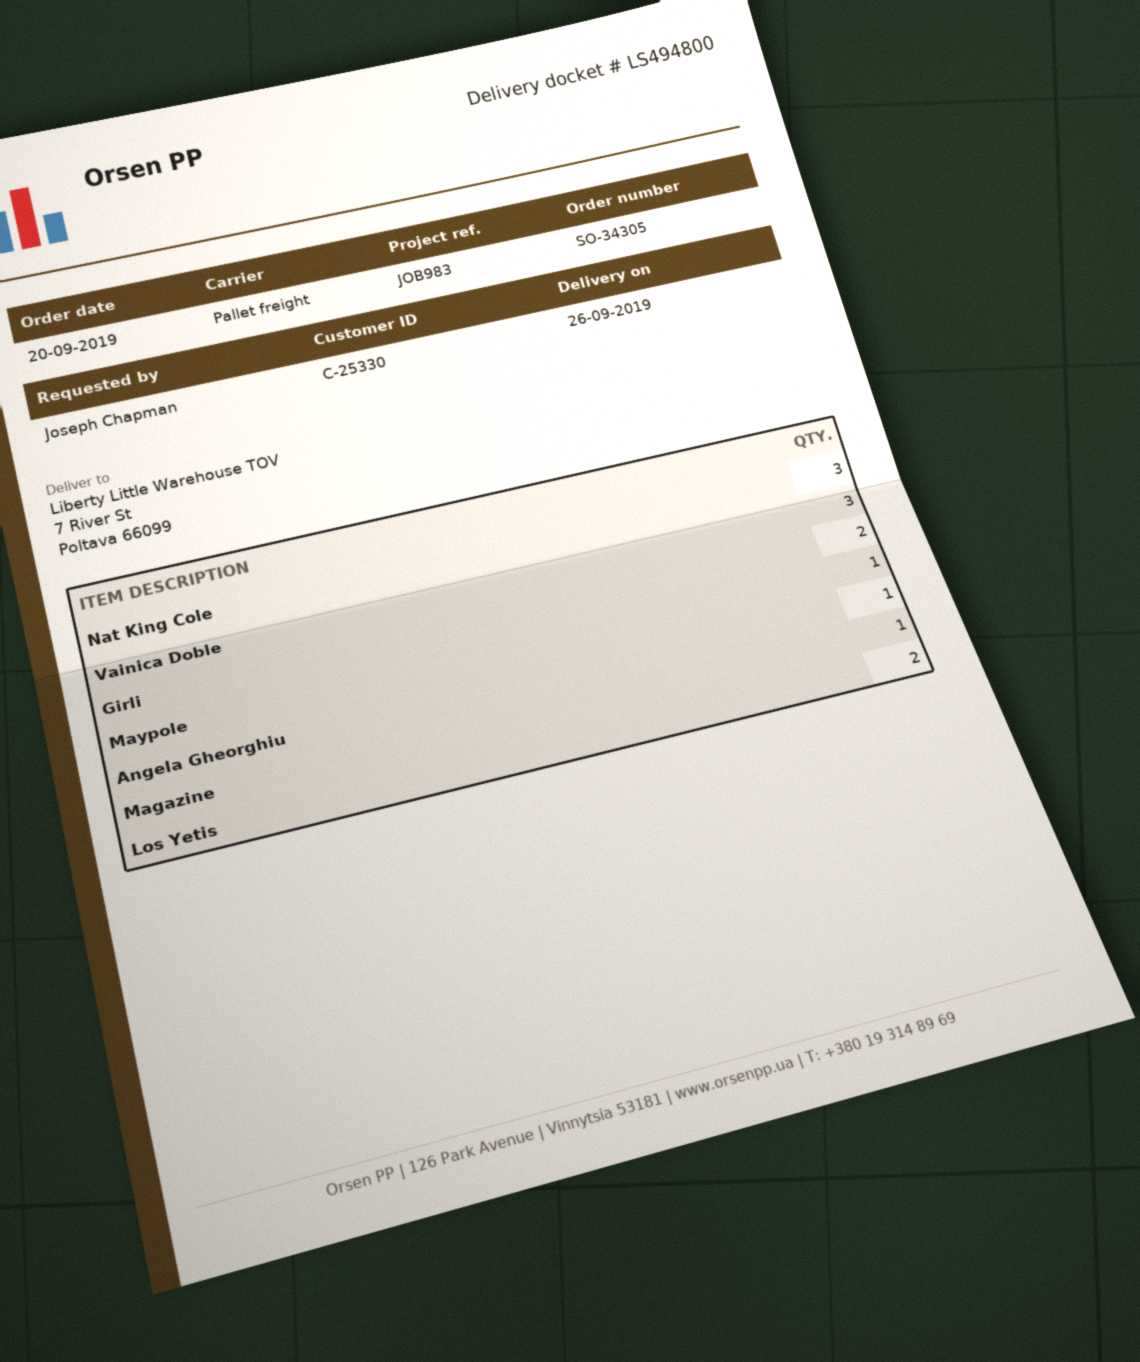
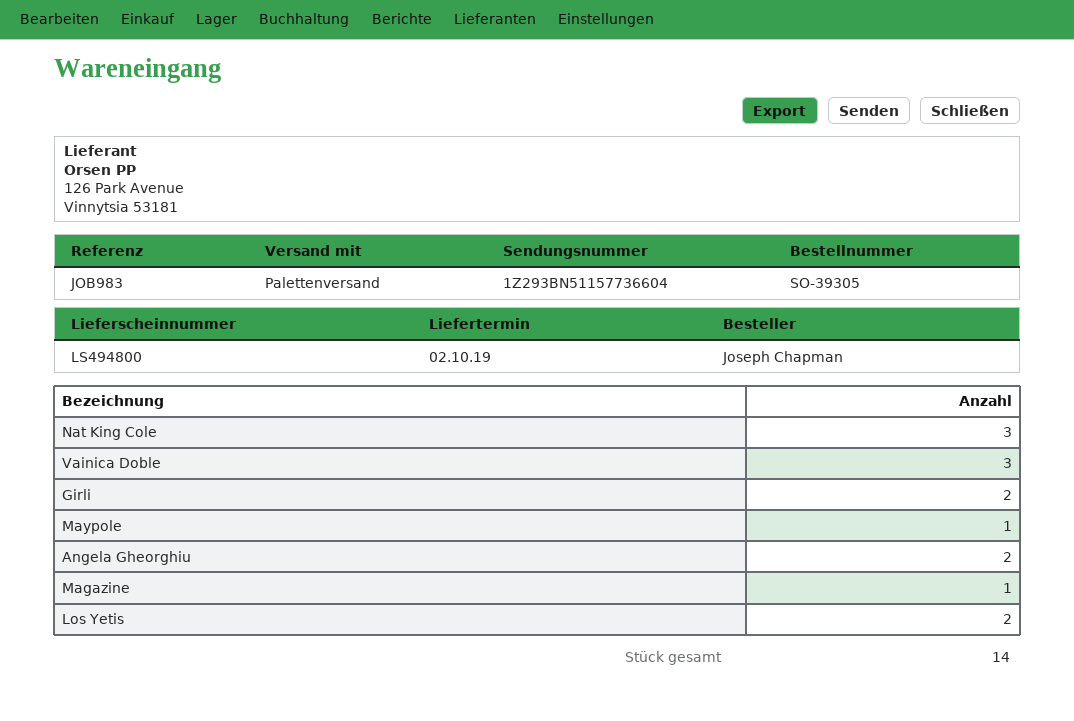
order number: SO-34305 -> SO-39305
delivery date: 2019-09-26 -> 2019-10-02
Angela Gheorghiu: 1 -> 2

